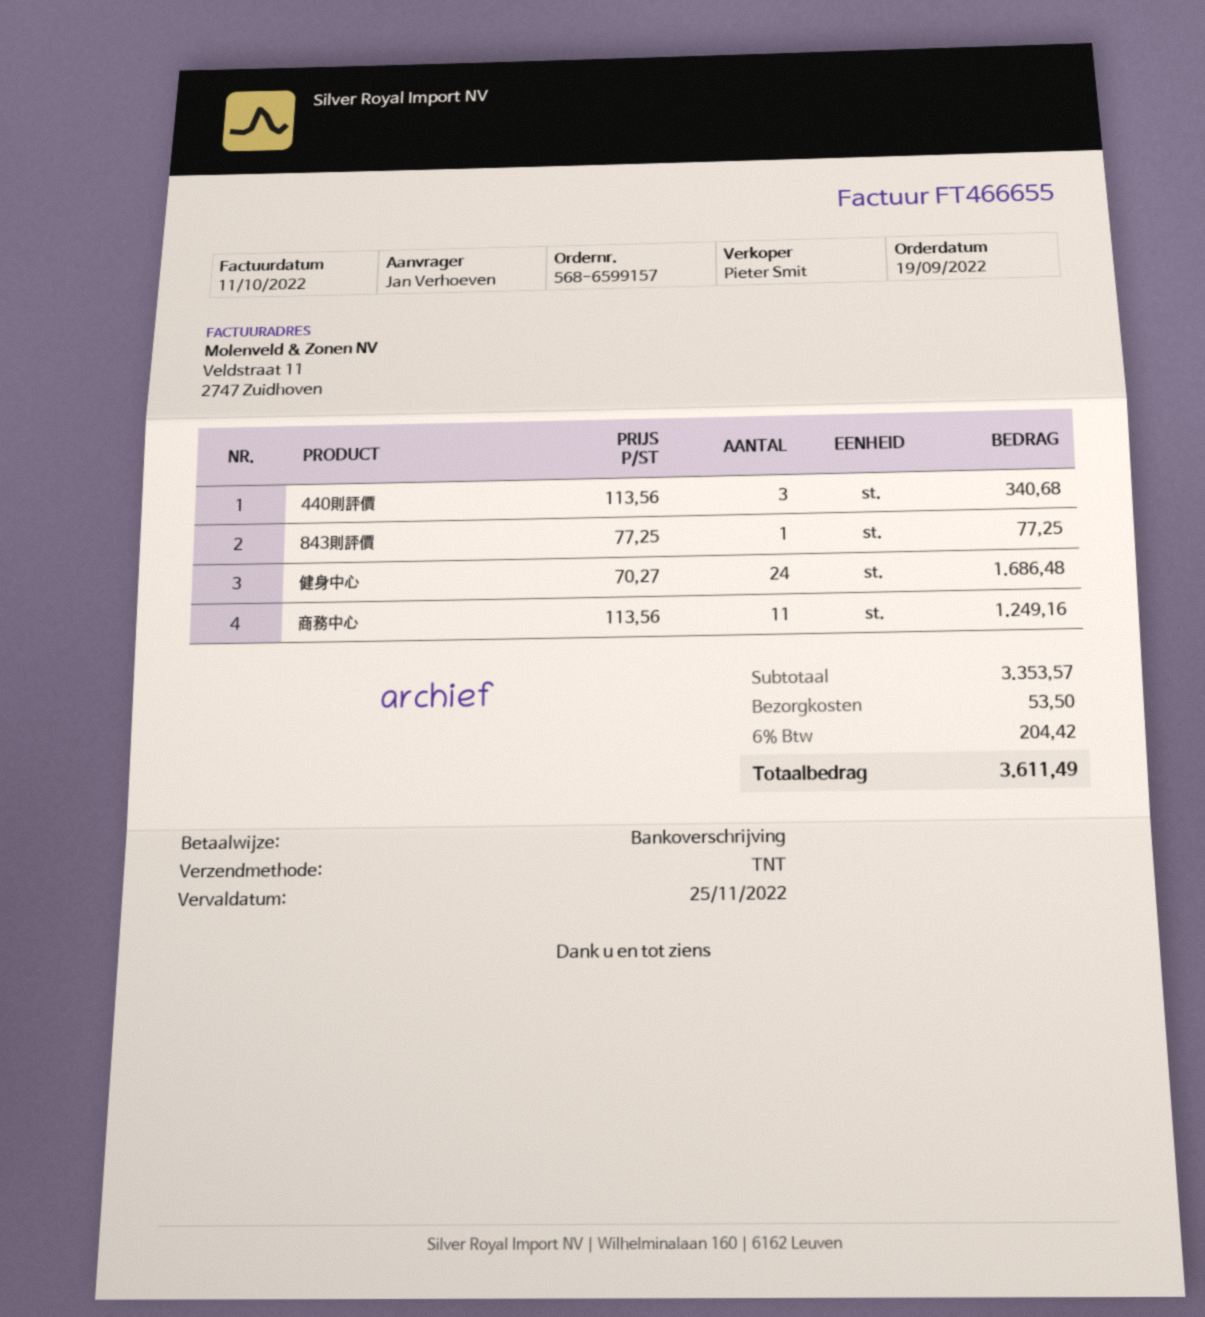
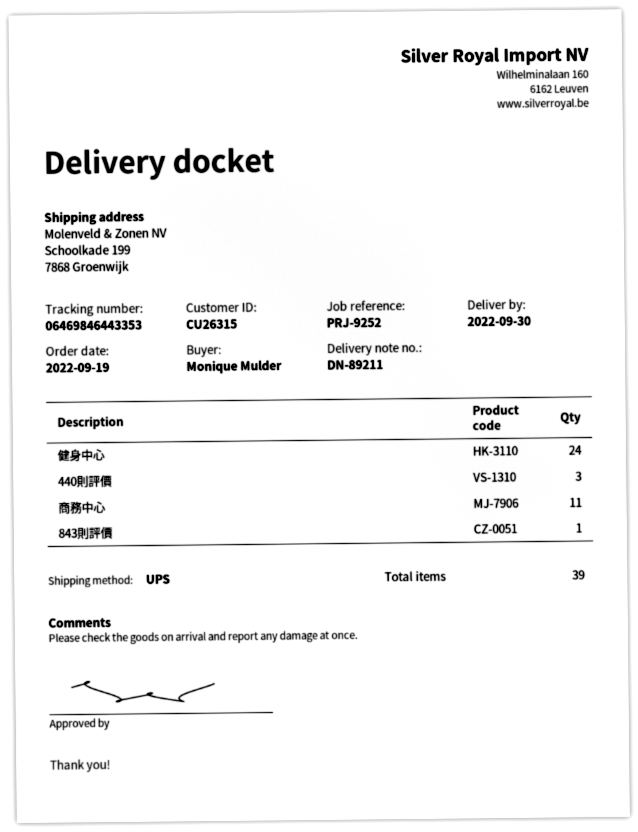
ordered by: Jan Verhoeven -> Monique Mulder
shipping method: TNT -> UPS

